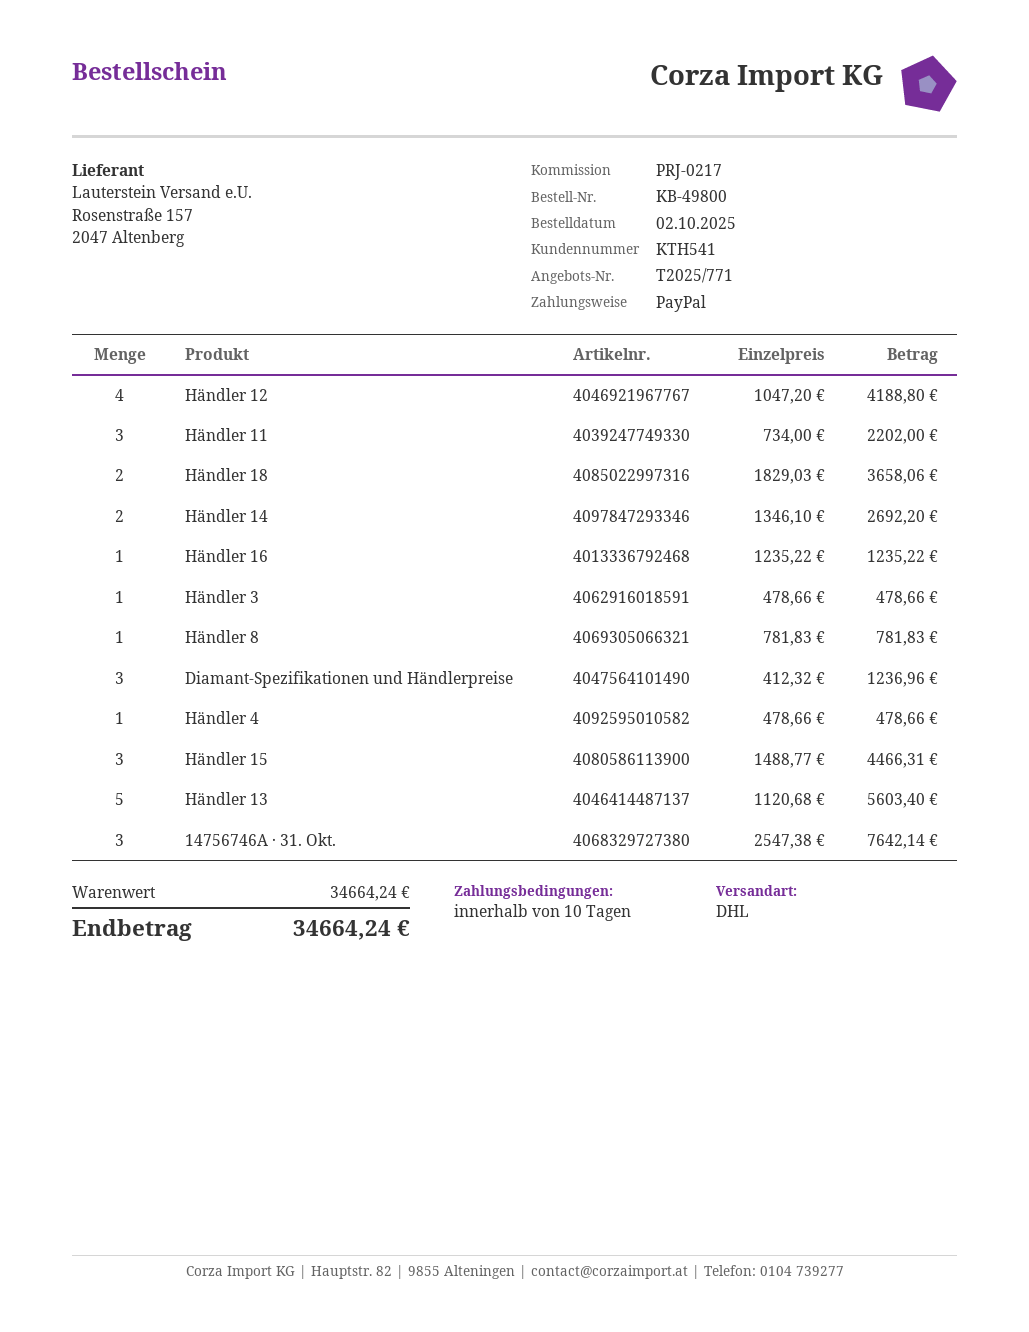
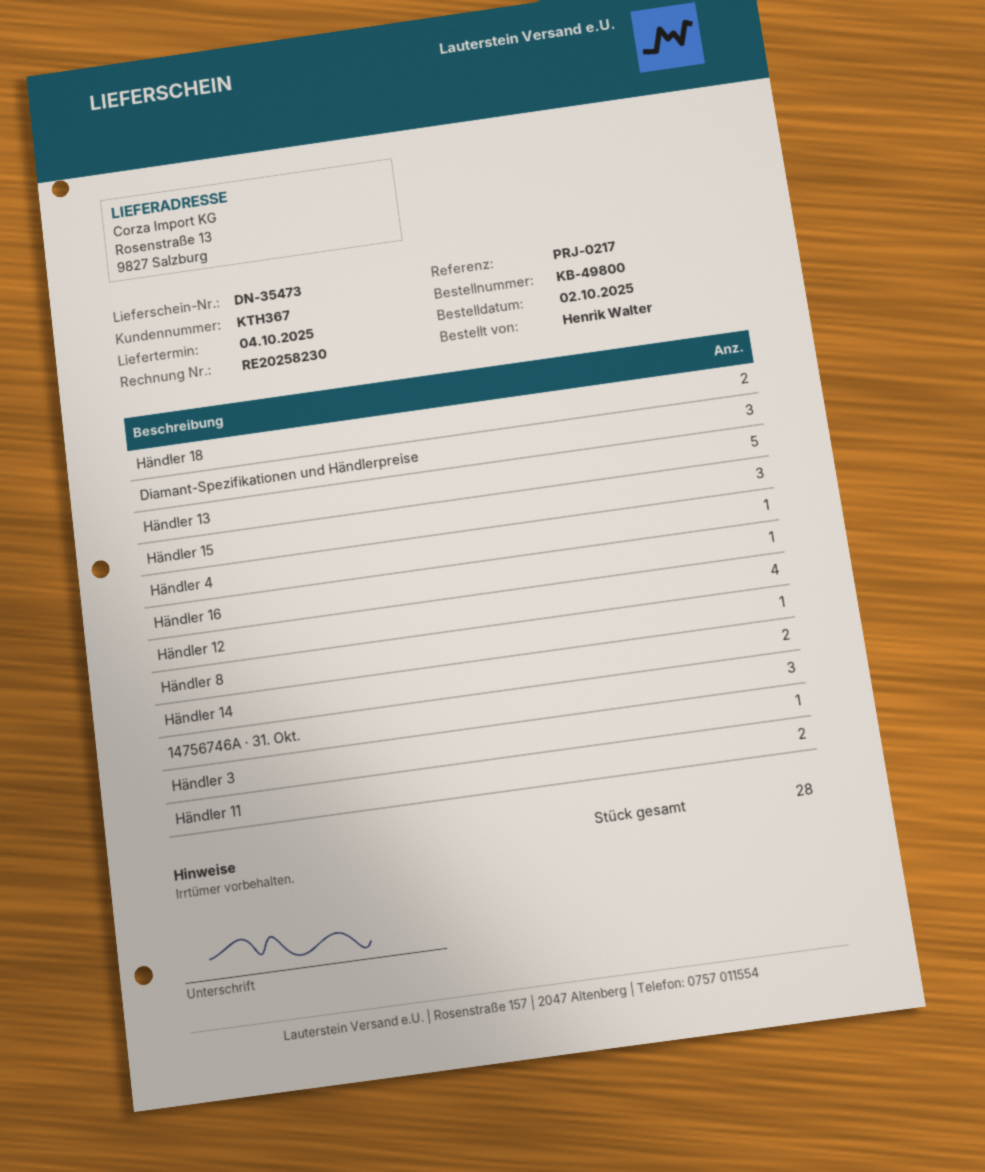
customer number: KTH541 -> KTH367
Händler 11: 3 -> 2

